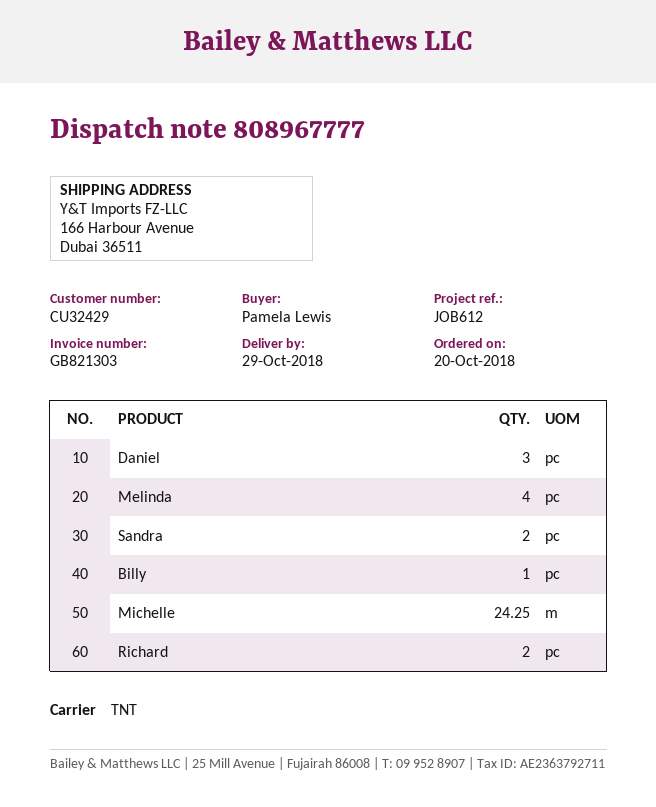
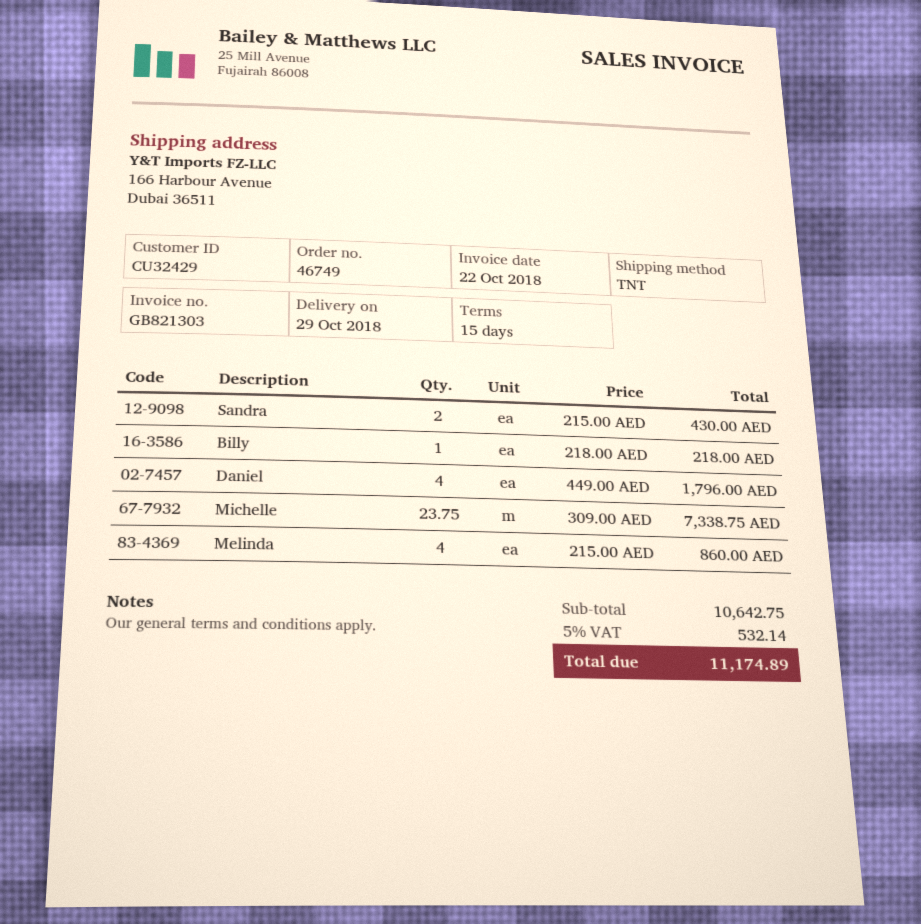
Daniel: 3 -> 4
Michelle: 24.25 -> 23.75
Richard: 2 -> none

